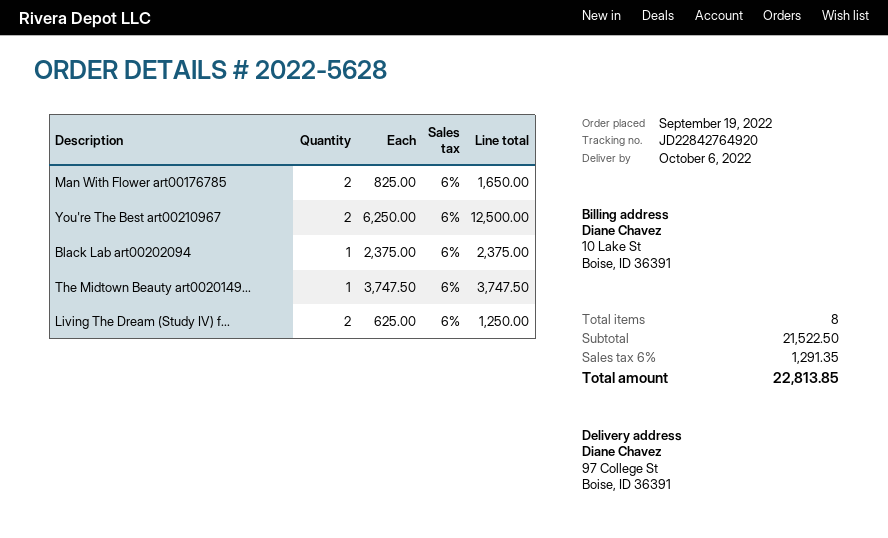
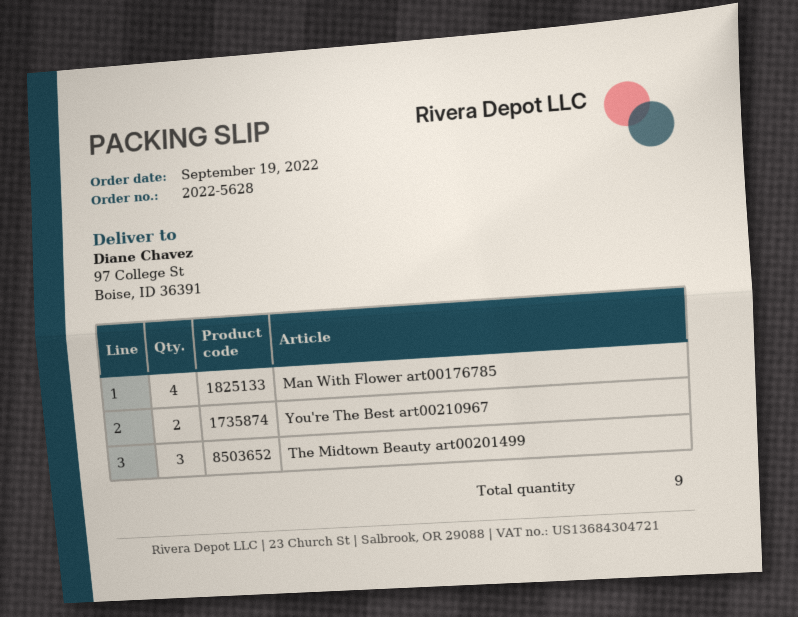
Man With Flower art00176785: 2 -> 4
Black Lab art00202094: 1 -> none
The Midtown Beauty art0020149...: 1 -> 3
Living The Dream (Study IV) f...: 2 -> none
total quantity: 8 -> 9

